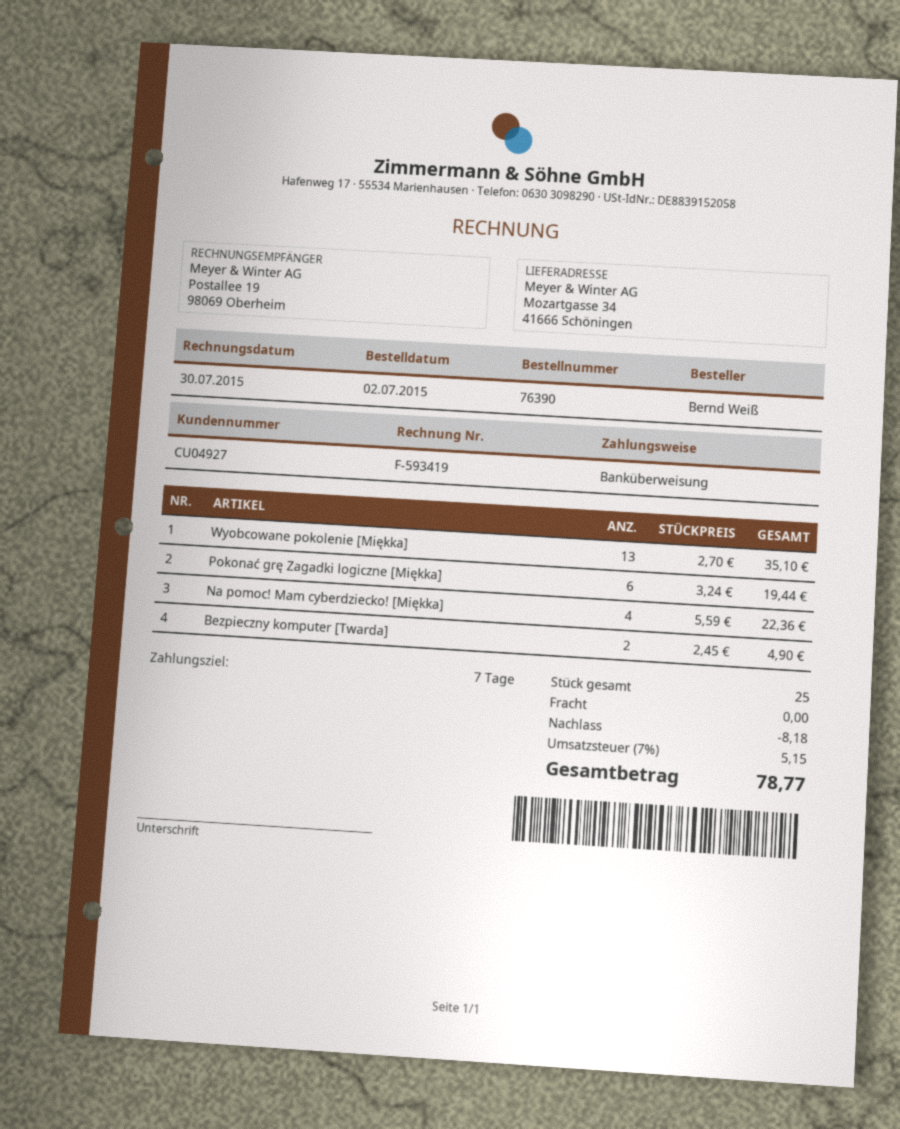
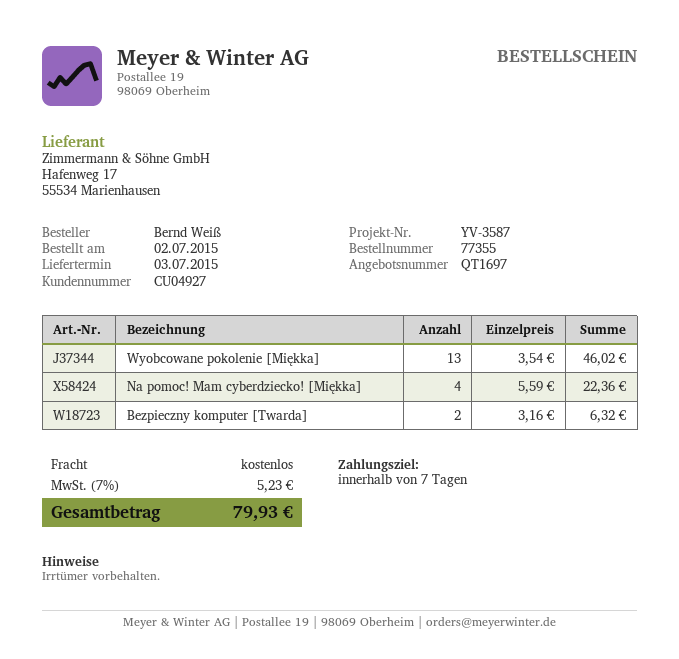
order number: 76390 -> 77355
Wyobcowane pokolenie [Miękka]: 13 x 2.70 = 35.10 -> 13 x 3.54 = 46.02
Pokonać grę Zagadki logiczne [Miękka]: 6 x 3.24 = 19.44 -> none
Bezpieczny komputer [Twarda]: 2 x 2.45 = 4.90 -> 2 x 3.16 = 6.32
discount: 8.18 -> none
tax: 7% = 5.15 -> 7% = 5.23
total: 78.77 -> 79.93

